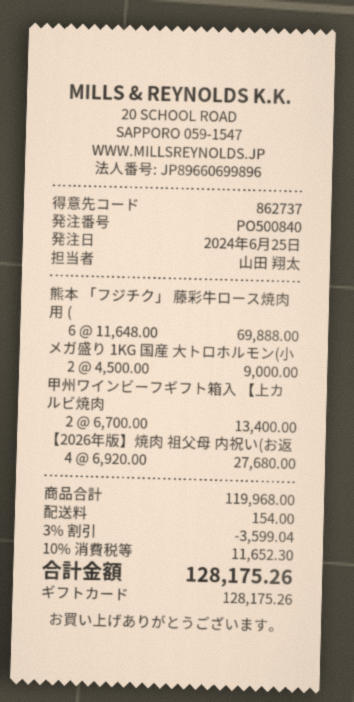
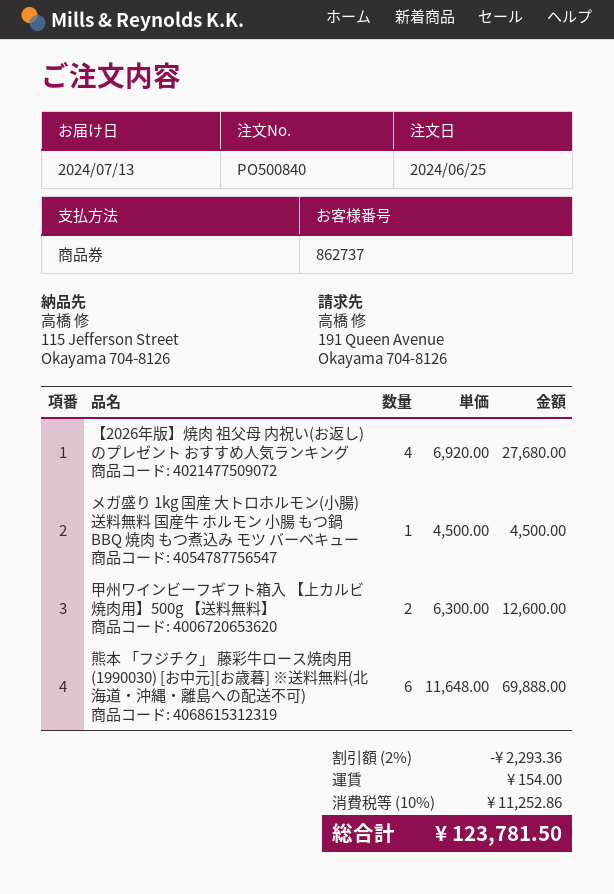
メガ盛り 1KG 国産 大トロホルモン(小: 2 x 4500.00 = 9000.00 -> 1 x 4500.00 = 4500.00
甲州ワインビーフギフト箱入 【上カルビ焼肉: 2 x 6700.00 = 13400.00 -> 2 x 6300.00 = 12600.00
discount: 3% = 3599.04 -> 2% = 2293.36
tax: 10% = 11652.30 -> 10% = 11252.86
total: 128175.26 -> 123781.50

